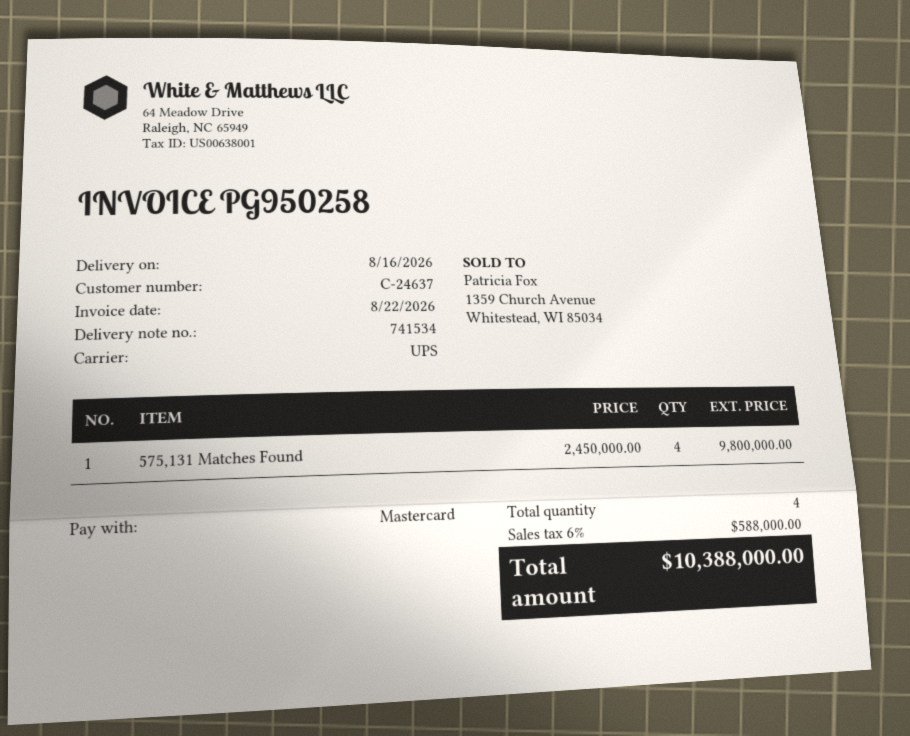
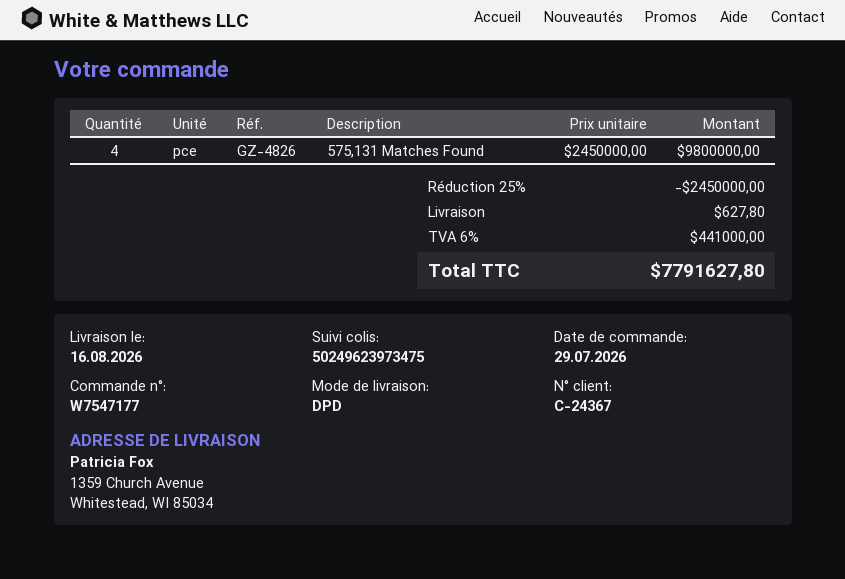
customer number: C-24637 -> C-24367
shipping method: UPS -> DPD
discount: none -> 25% = 2450000.00
shipping: none -> 627.80
tax: 6% = 588000.00 -> 6% = 441000.00
total: 10388000.00 -> 7791627.80

